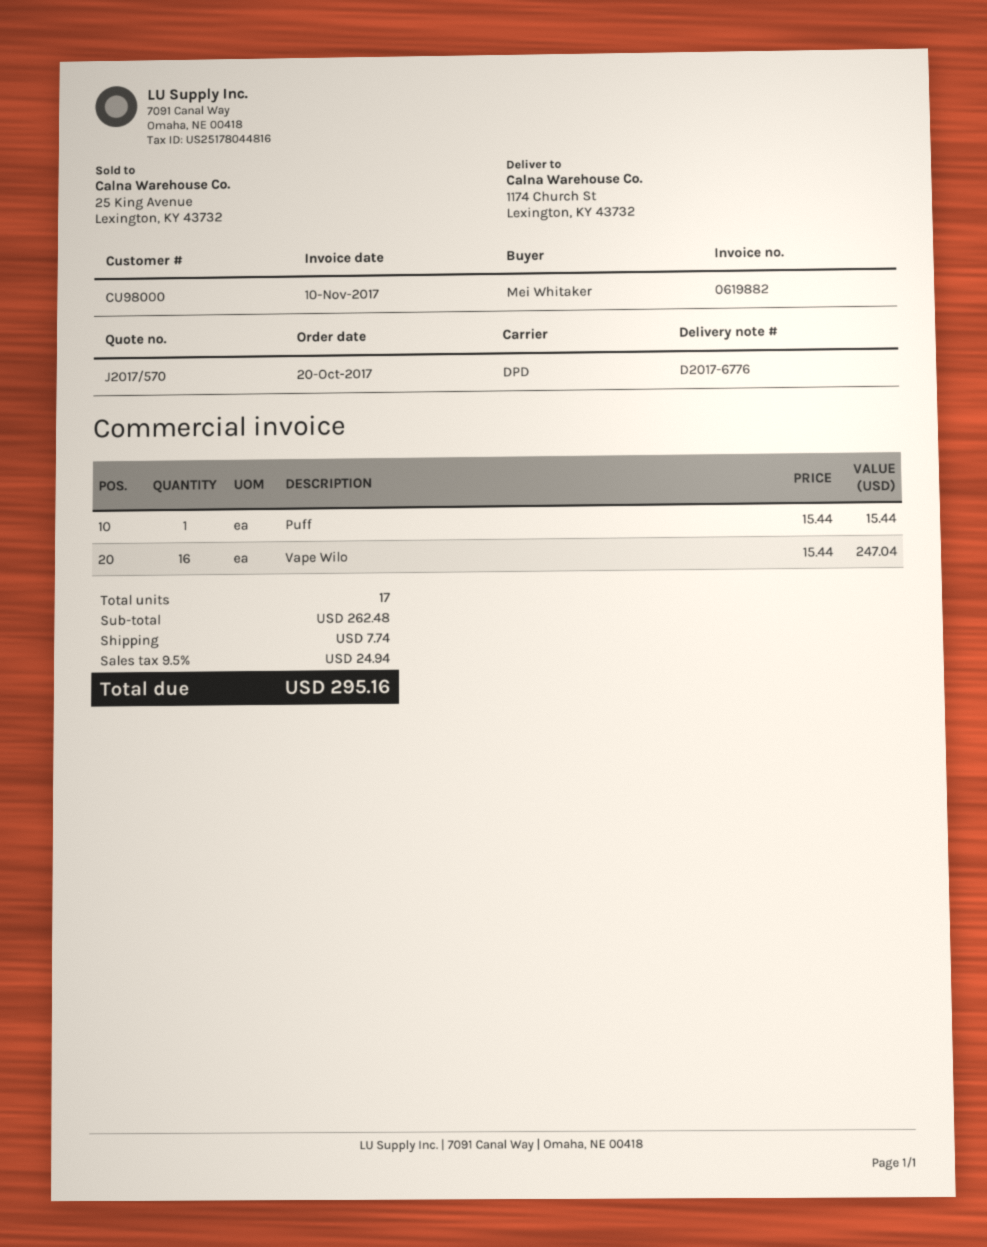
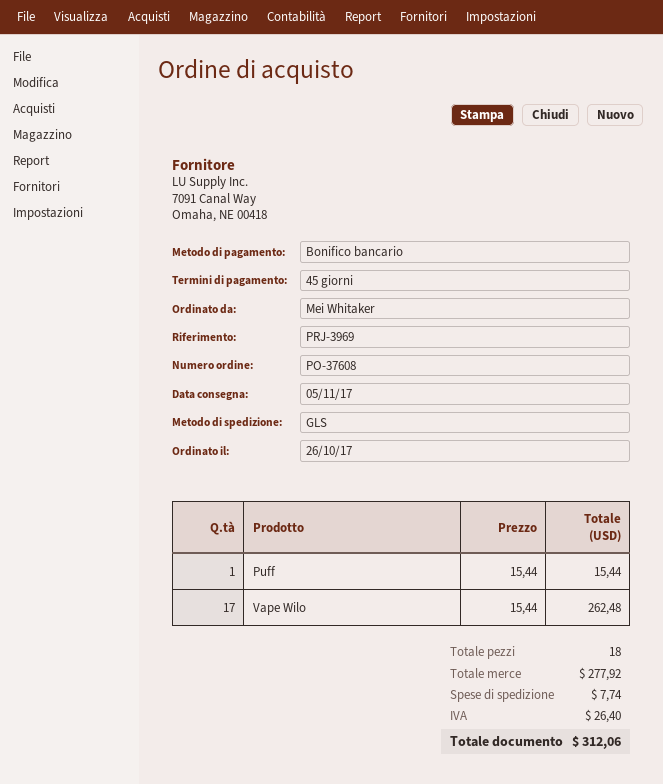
order date: 2017-10-20 -> 2017-10-26
shipping method: DPD -> GLS
Vape Wilo: 16 x 15.44 = 247.04 -> 17 x 15.44 = 262.48
total quantity: 17 -> 18
subtotal: 262.48 -> 277.92
tax: 24.94 -> 26.40
total: 295.16 -> 312.06

